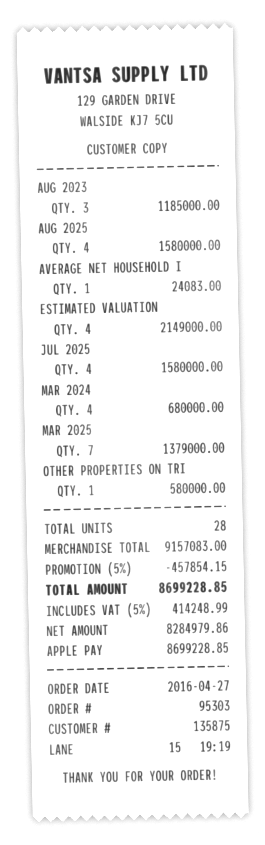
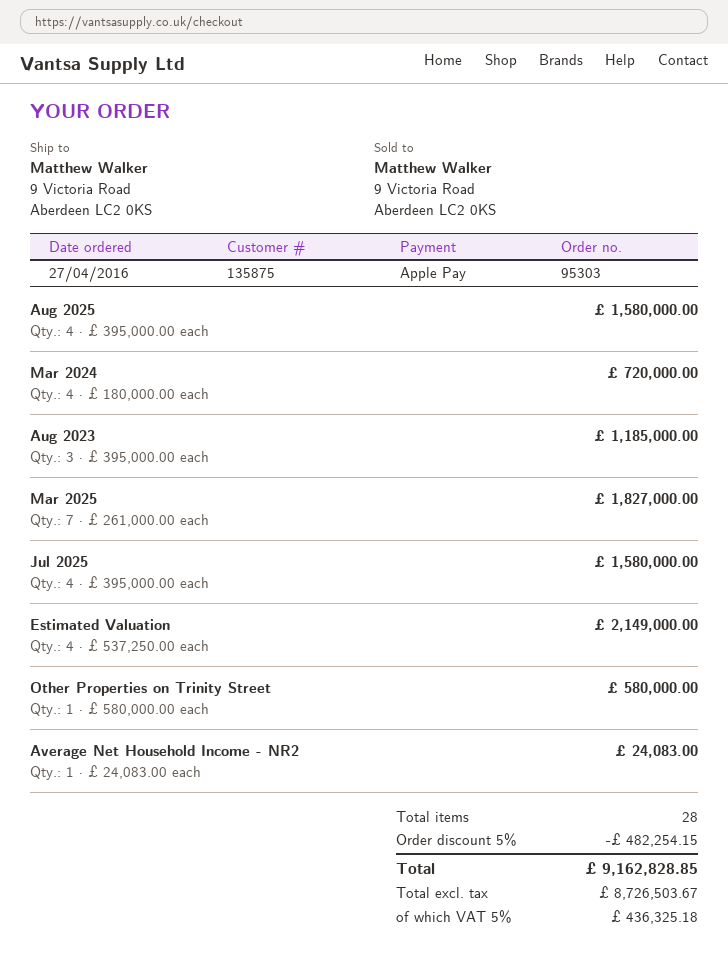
MAR 2024: 4 for 680000.00 -> 4 for 720000.00
MAR 2025: 7 for 1379000.00 -> 7 for 1827000.00
discount: 5% = 457854.15 -> 5% = 482254.15
net: 8284979.86 -> 8726503.67
tax: 5% = 414248.99 -> 5% = 436325.18
total: 8699228.85 -> 9162828.85

